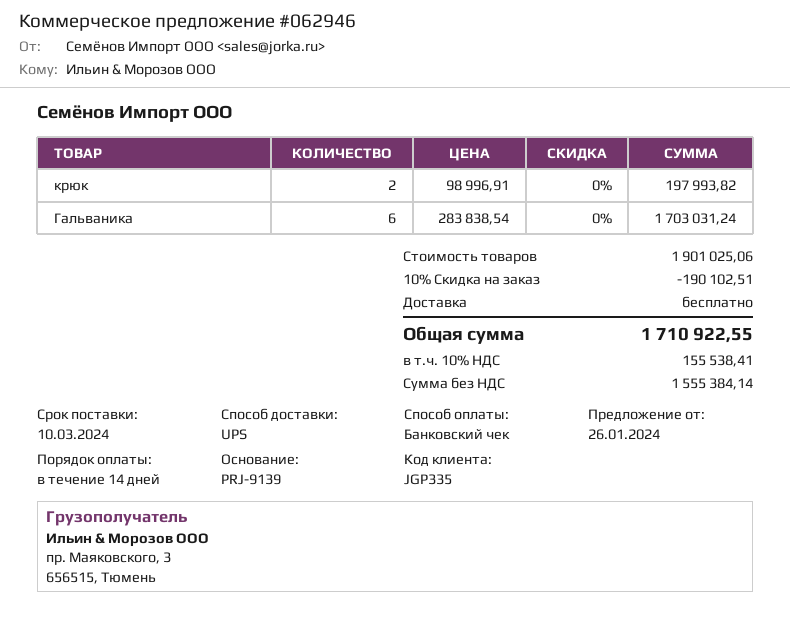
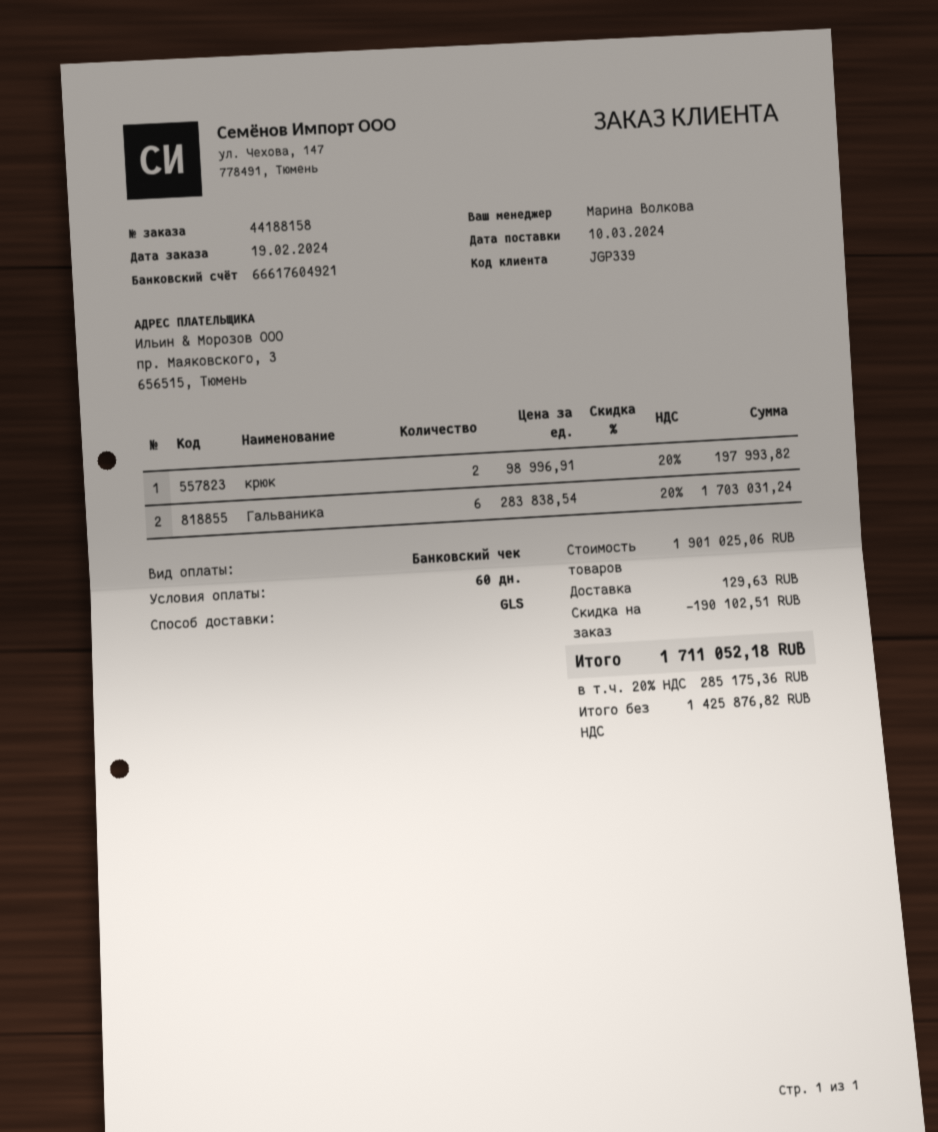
payment terms: 14 days -> 60 days
customer number: JGP335 -> JGP339
shipping method: UPS -> GLS
shipping: 0.00 -> 129.63
net: 1555384.14 -> 1425876.82
tax: 10% = 155538.41 -> 20% = 285175.36
total: 1710922.55 -> 1711052.18

